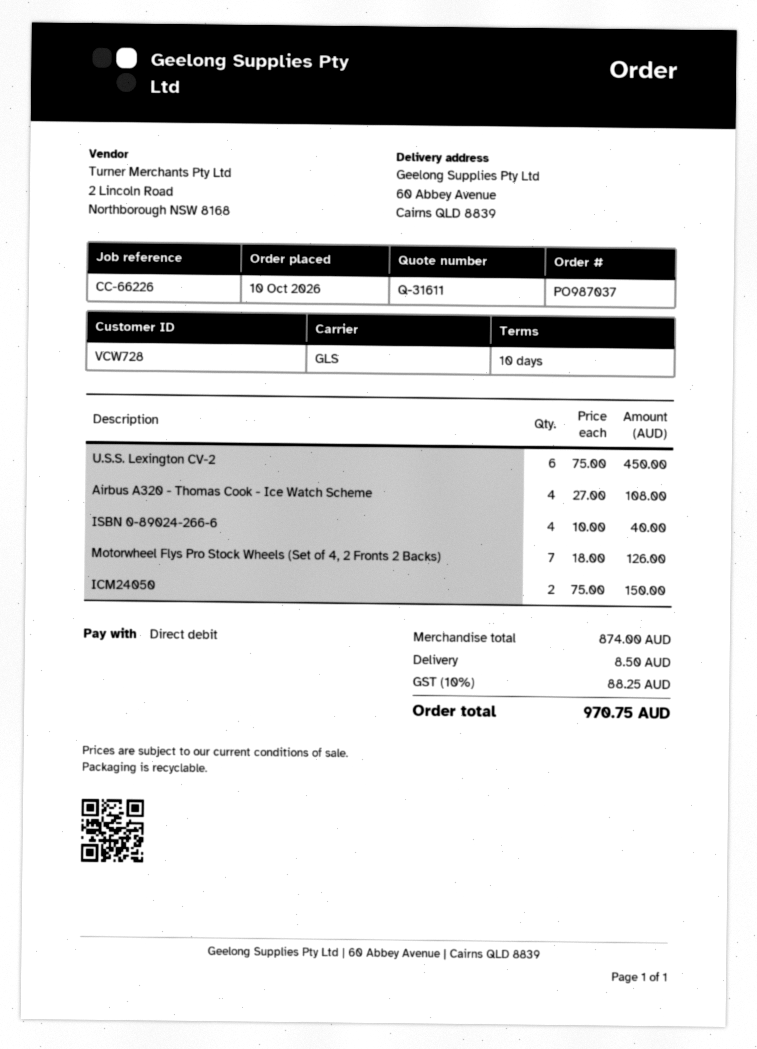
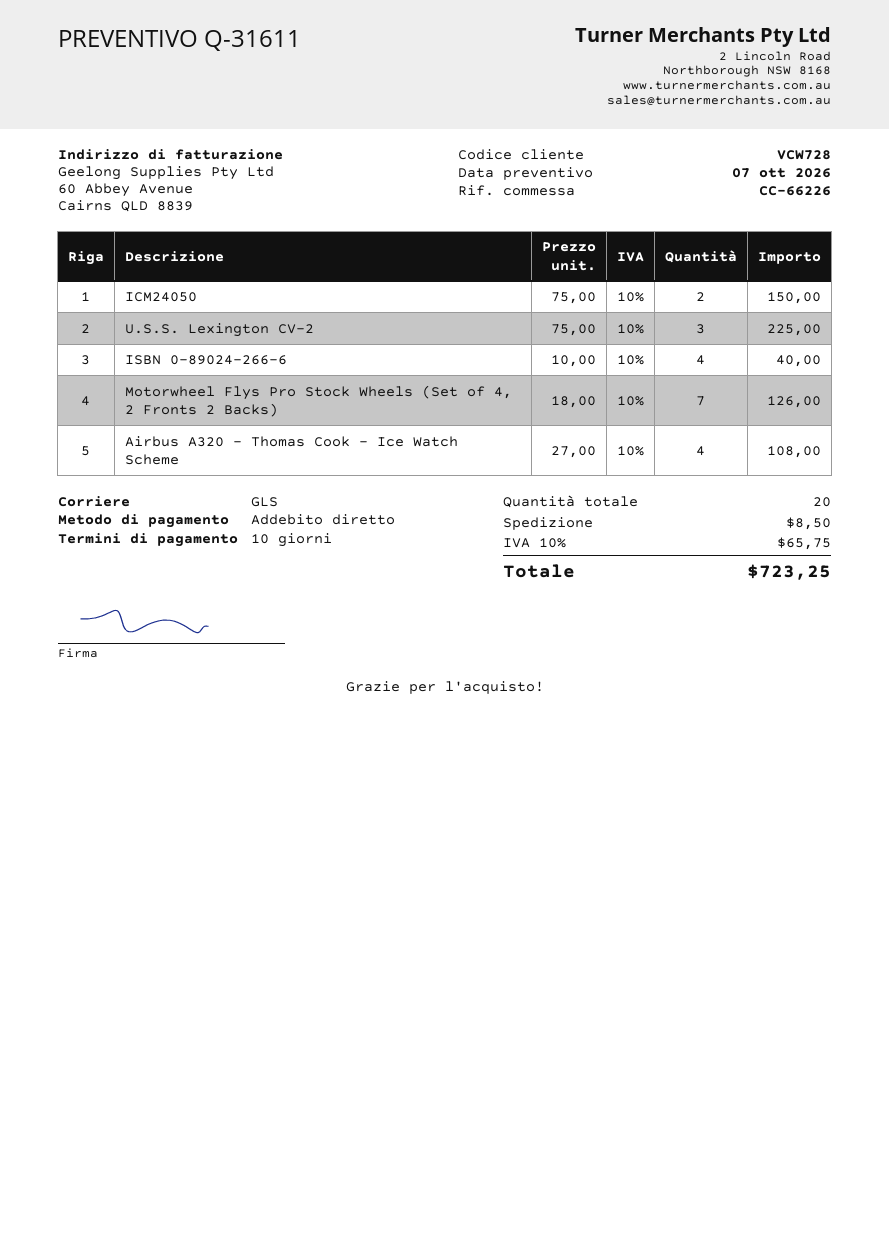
U.S.S. Lexington CV-2: 6 x 75.00 = 450.00 -> 3 x 75.00 = 225.00
tax: 10% = 88.25 -> 10% = 65.75
total: 970.75 -> 723.25

